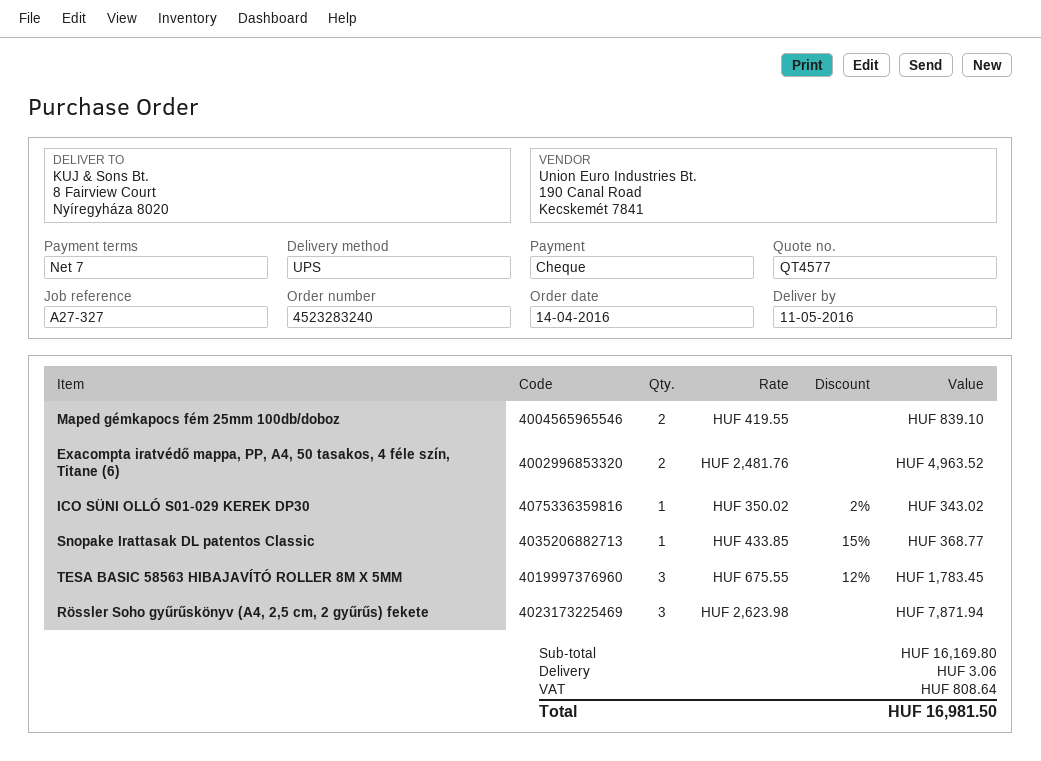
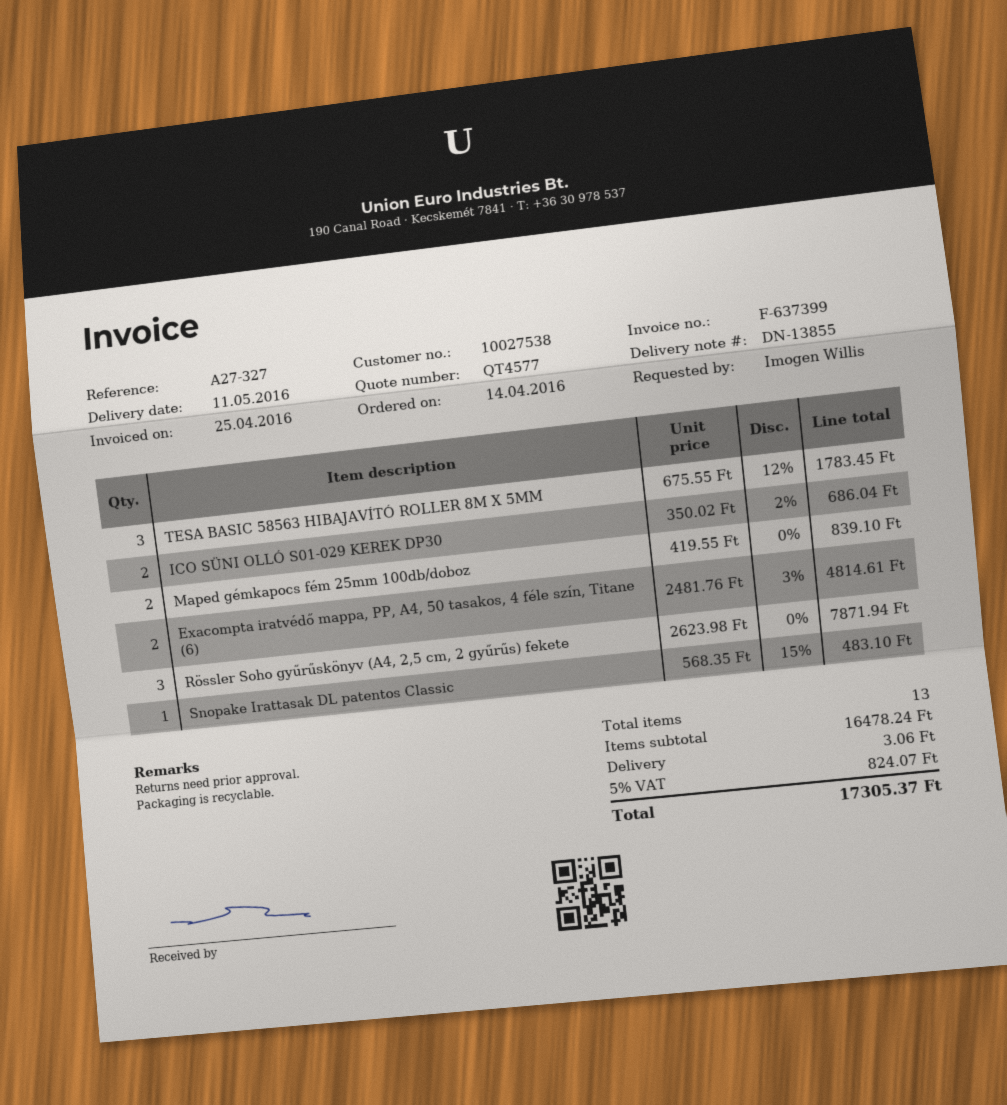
Exacompta iratvédő mappa, PP, A4, 50 tasakos, 4 féle szín, Titane (6): 2 x 2481.76 = 4963.52 -> 2 x 2481.76 - 3% = 4814.61
ICO SÜNI OLLÓ S01-029 KEREK DP30: 1 x 350.02 - 2% = 343.02 -> 2 x 350.02 - 2% = 686.04
Snopake Irattasak DL patentos Classic: 1 x 433.85 - 15% = 368.77 -> 1 x 568.35 - 15% = 483.10
subtotal: 16169.80 -> 16478.24
tax: 808.64 -> 824.07
total: 16981.50 -> 17305.37

